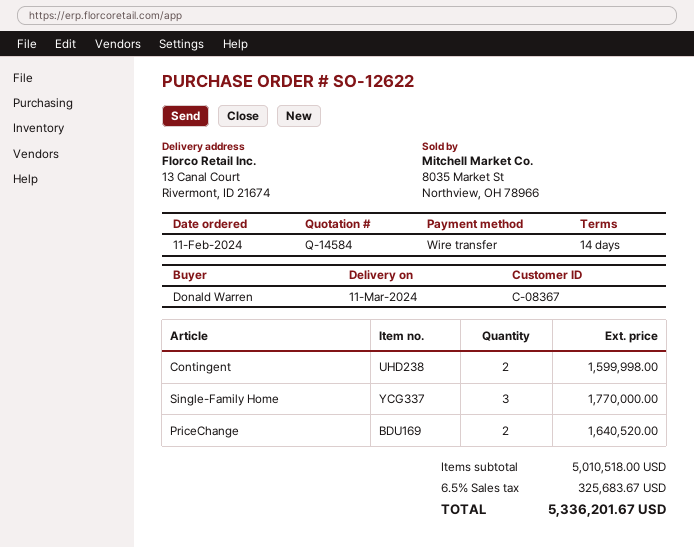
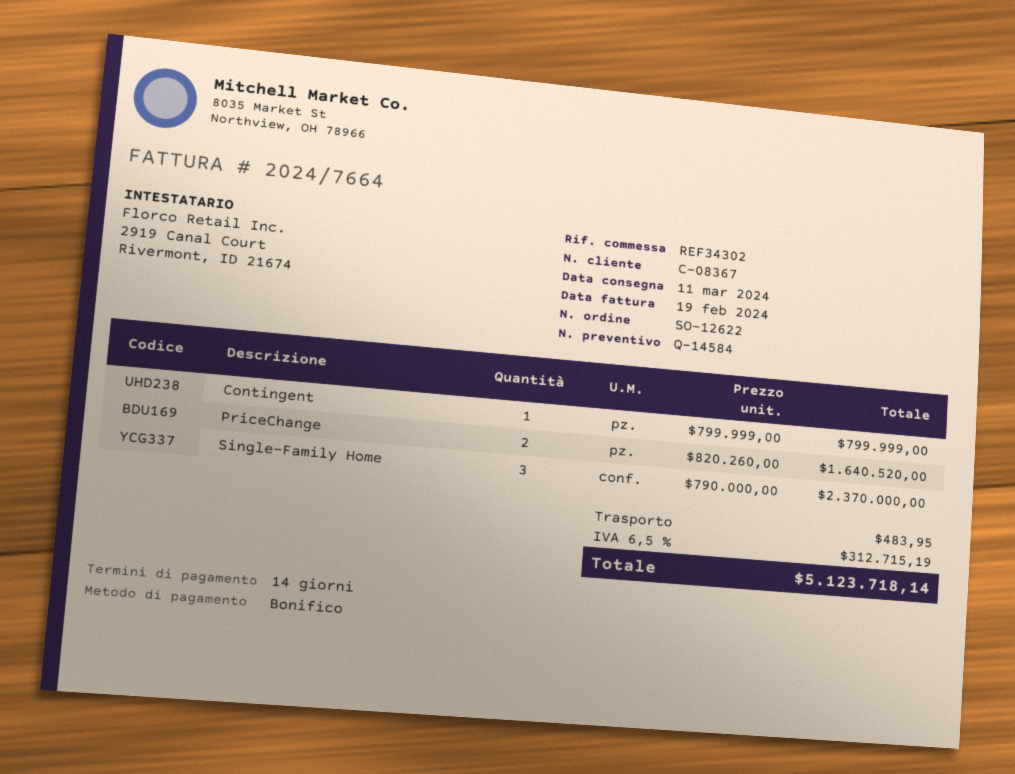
Contingent: 2 for 1599998.00 -> 1 for 799999.00
Single-Family Home: 3 for 1770000.00 -> 3 for 2370000.00
shipping: none -> 483.95
tax: 6.5% = 325683.67 -> 6.5% = 312715.19
total: 5336201.67 -> 5123718.14

